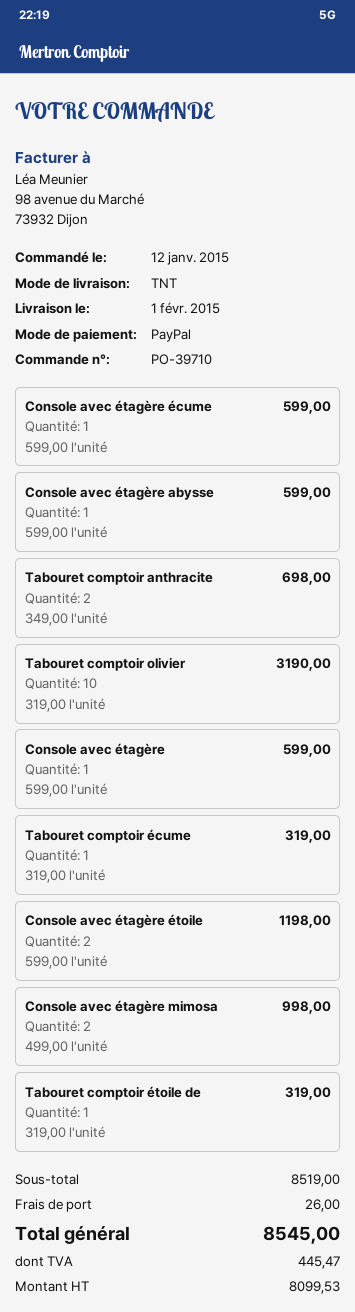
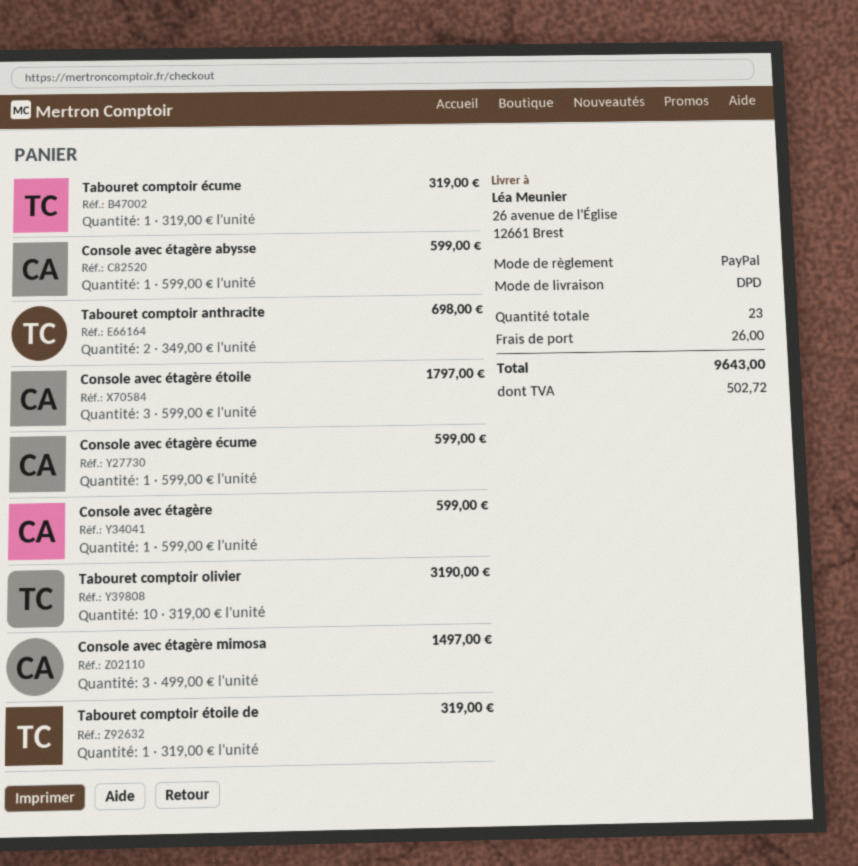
shipping method: TNT -> DPD
Console avec étagère étoile: 2 x 599.00 = 1198.00 -> 3 x 599.00 = 1797.00
Console avec étagère mimosa: 2 x 499.00 = 998.00 -> 3 x 499.00 = 1497.00
tax: 445.47 -> 502.72
total: 8545.00 -> 9643.00

